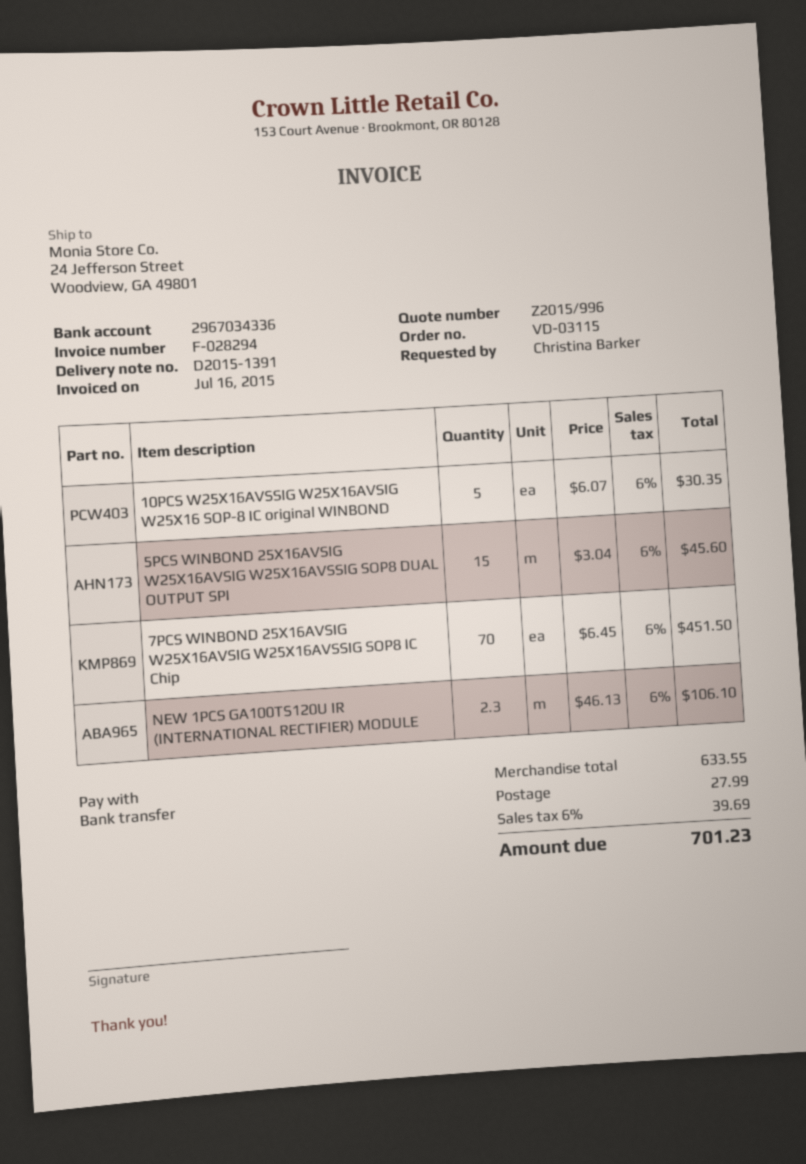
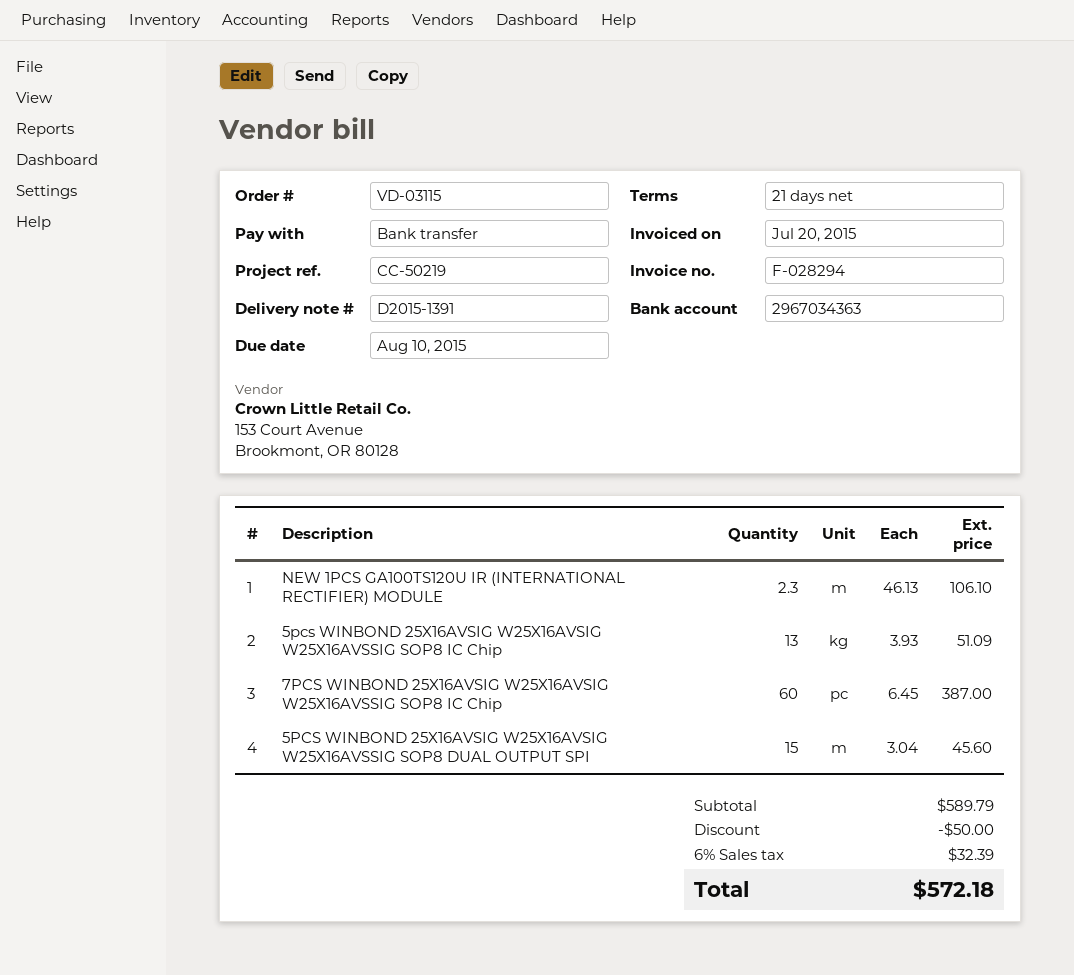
invoice date: 2015-07-16 -> 2015-07-20
bank account: 2967034336 -> 2967034363
10PCS W25X16AVSSIG W25X16AVSIG W25X16 SOP-8 IC original WINBOND: 5 x 6.07 = 30.35 -> none
7PCS WINBOND 25X16AVSIG W25X16AVSIG W25X16AVSSIG SOP8 IC Chip: 70 x 6.45 = 451.50 -> 60 x 6.45 = 387.00
5pcs WINBOND 25X16AVSIG W25X16AVSIG W25X16AVSSIG SOP8 IC Chip: none -> 13 x 3.93 = 51.09
subtotal: 633.55 -> 589.79
discount: none -> 50.00
shipping: 27.99 -> none
tax: 6% = 39.69 -> 6% = 32.39
total: 701.23 -> 572.18

